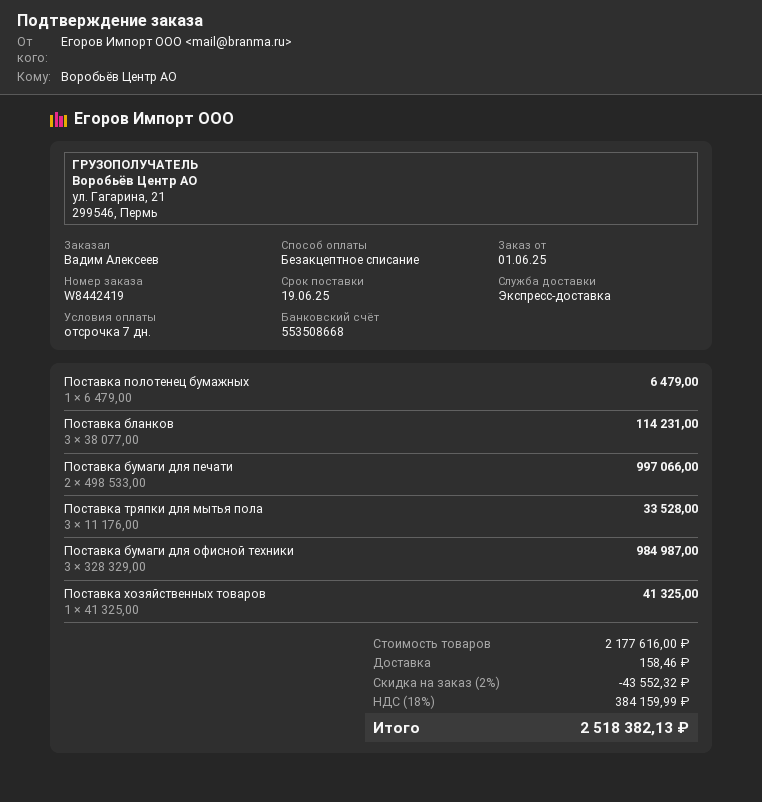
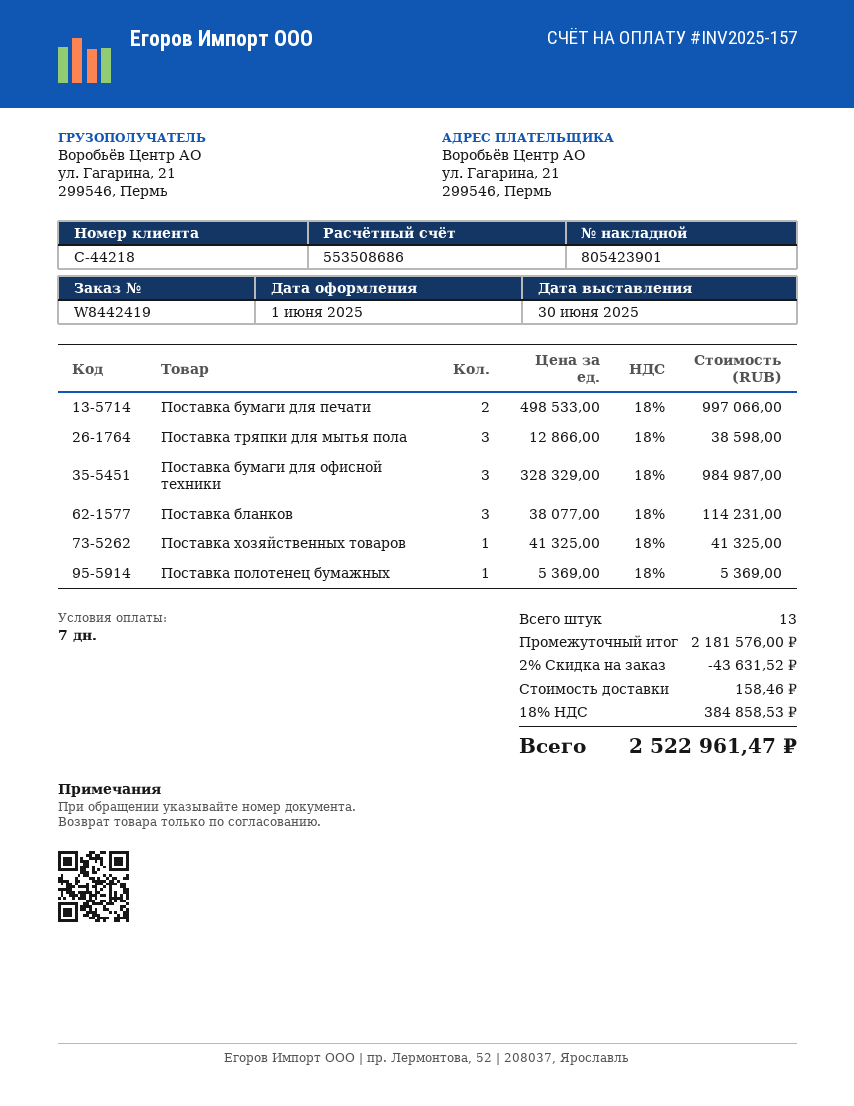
bank account: 553508668 -> 553508686
Поставка полотенец бумажных: 1 x 6479.00 = 6479.00 -> 1 x 5369.00 = 5369.00
Поставка тряпки для мытья пола: 3 x 11176.00 = 33528.00 -> 3 x 12866.00 = 38598.00
subtotal: 2177616.00 -> 2181576.00
discount: 2% = 43552.32 -> 2% = 43631.52
tax: 18% = 384159.99 -> 18% = 384858.53
total: 2518382.13 -> 2522961.47

